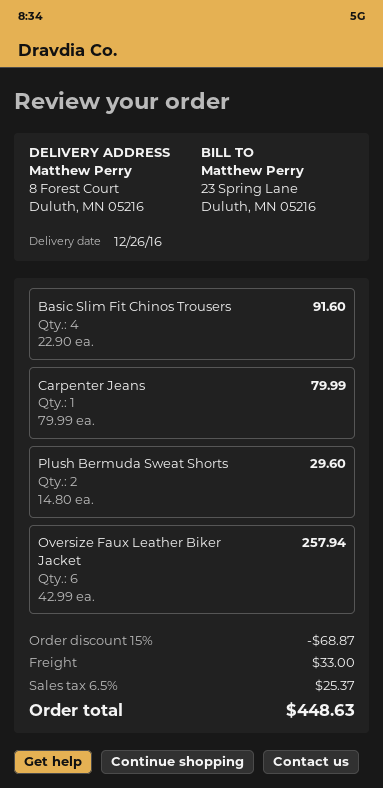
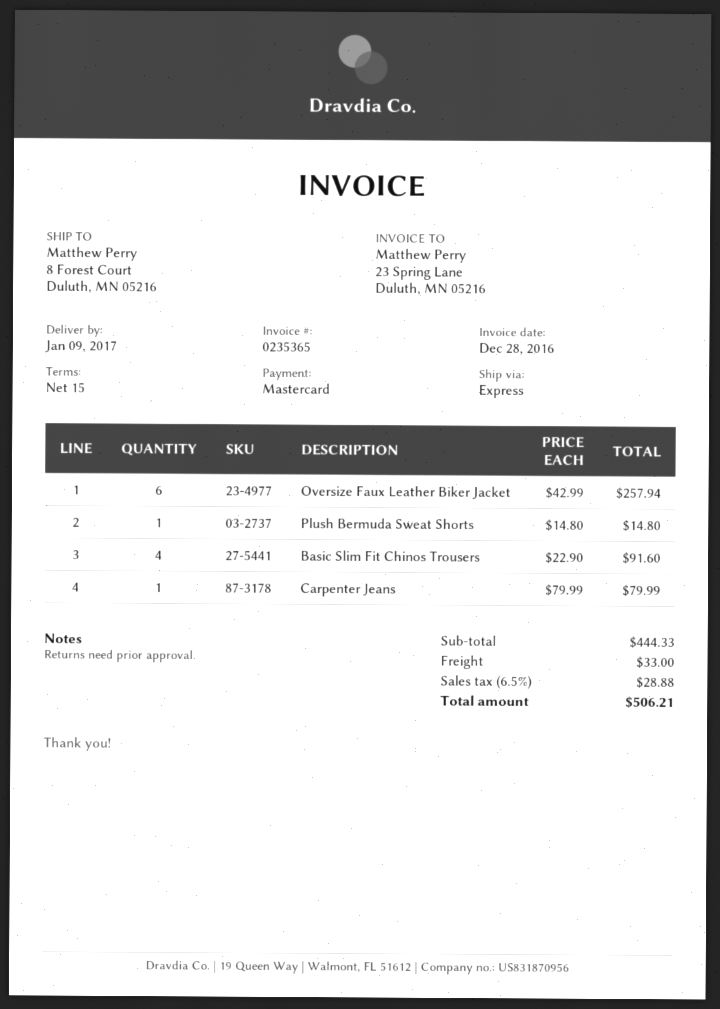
delivery date: 2016-12-26 -> 2017-01-09
Plush Bermuda Sweat Shorts: 2 x 14.80 = 29.60 -> 1 x 14.80 = 14.80
discount: 15% = 68.87 -> none
tax: 6.5% = 25.37 -> 6.5% = 28.88
total: 448.63 -> 506.21

